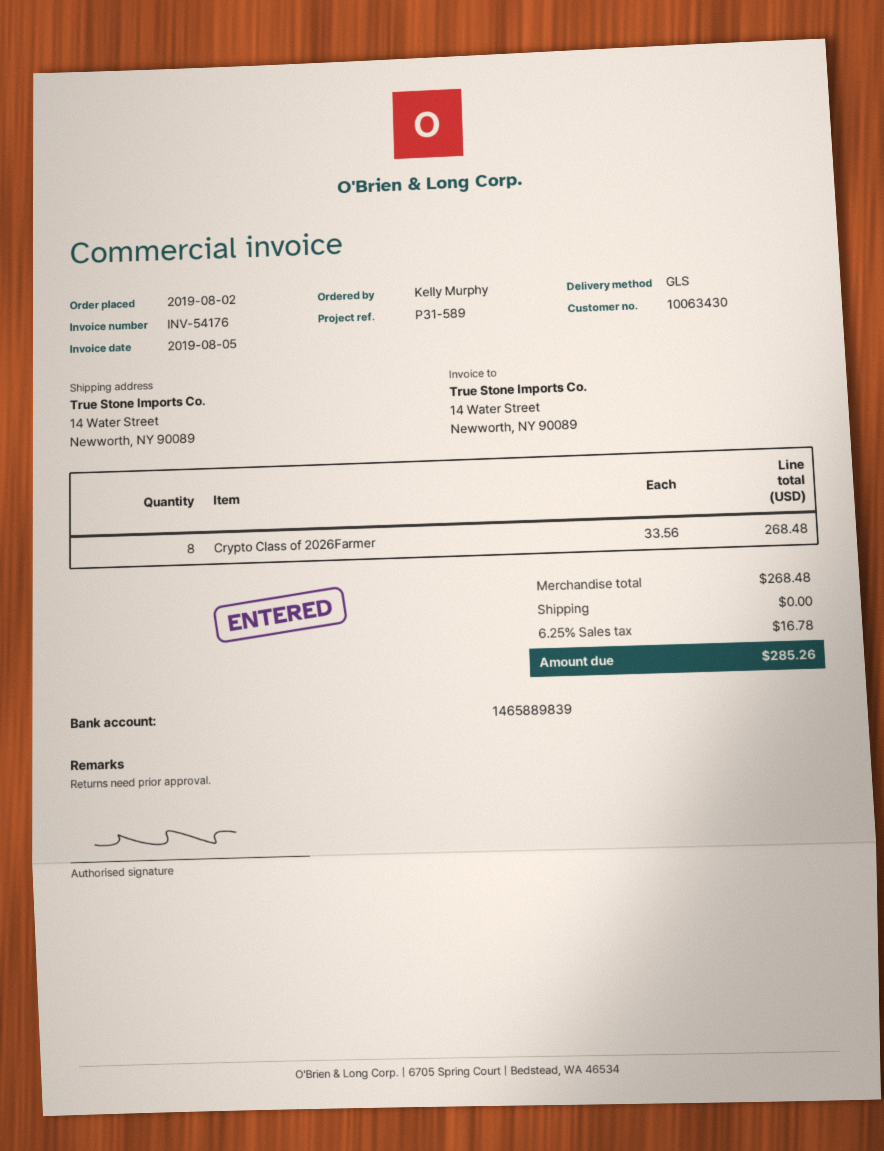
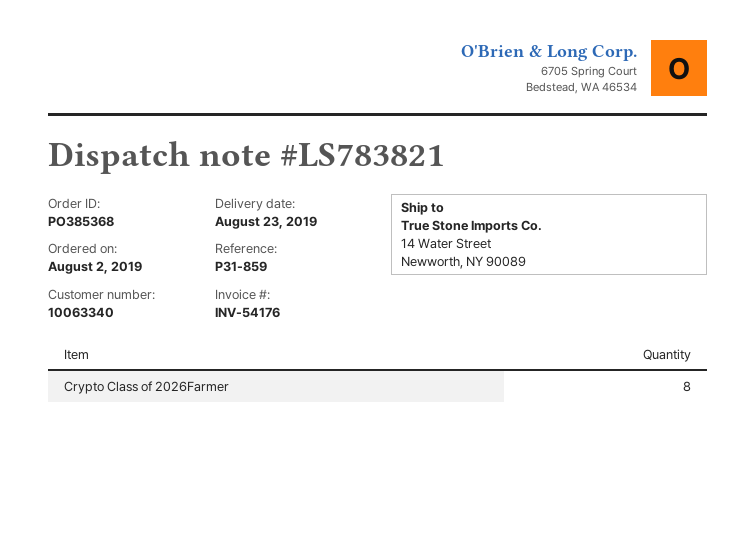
customer number: 10063430 -> 10063340
reference: P31-589 -> P31-859

